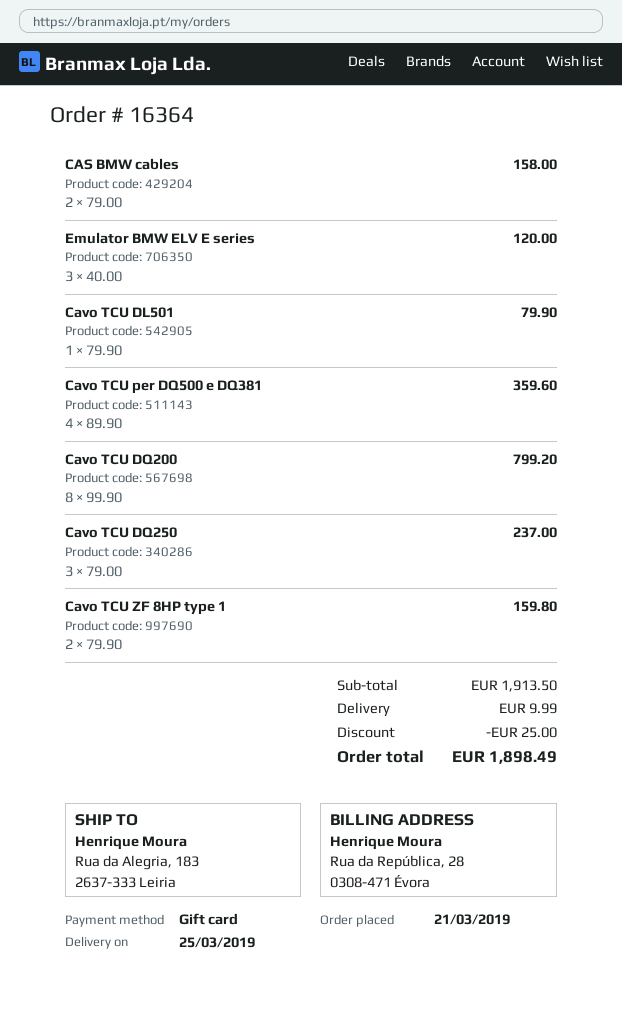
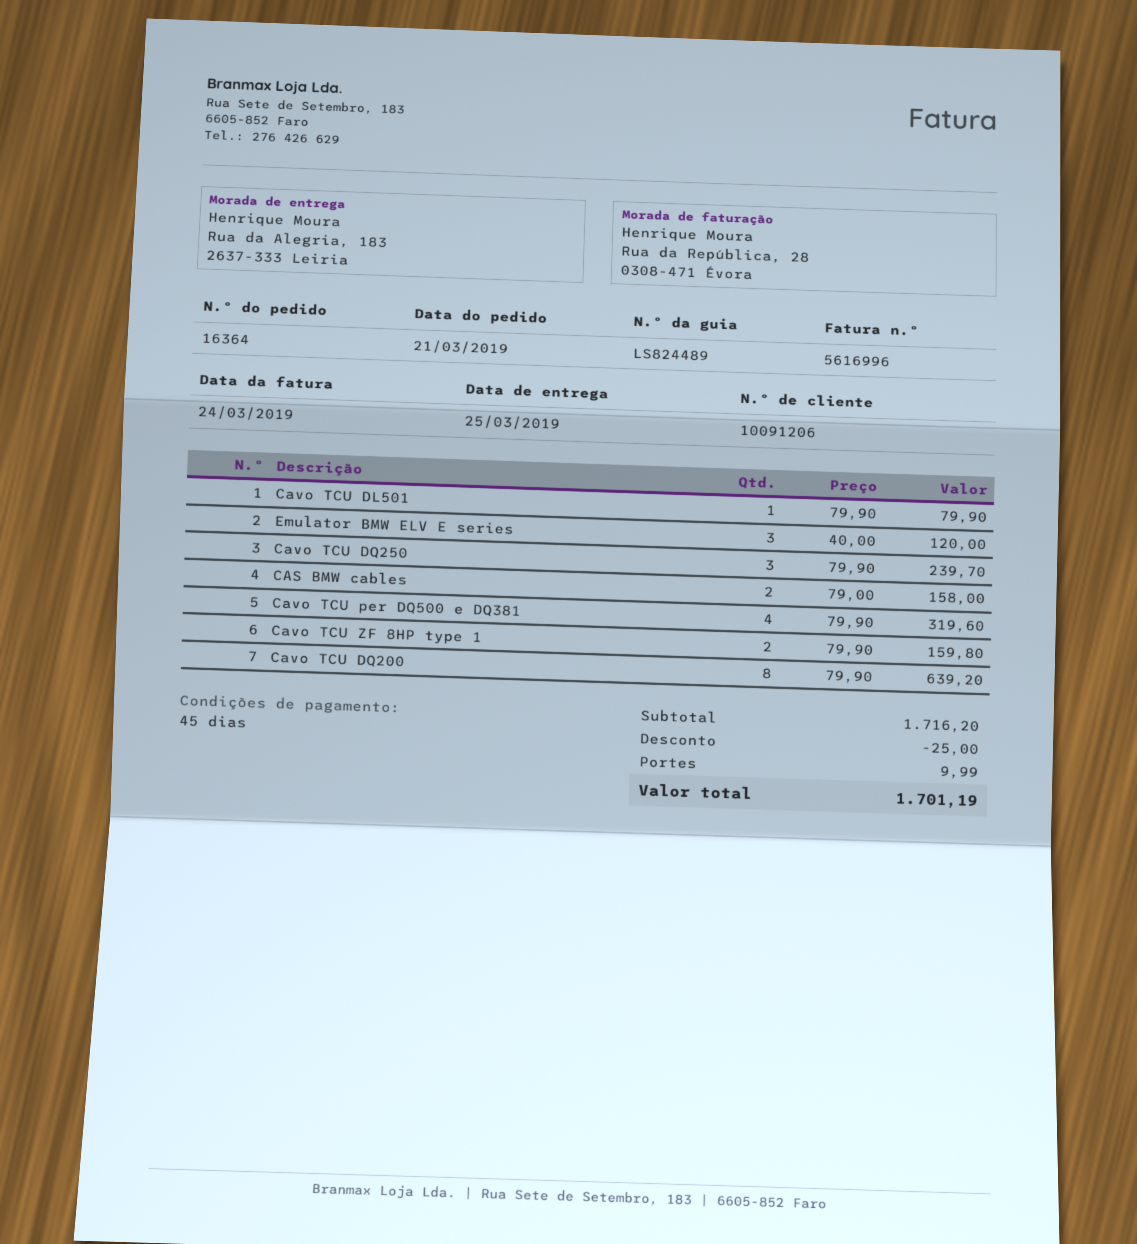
Cavo TCU per DQ500 e DQ381: 4 x 89.90 = 359.60 -> 4 x 79.90 = 319.60
Cavo TCU DQ200: 8 x 99.90 = 799.20 -> 8 x 79.90 = 639.20
Cavo TCU DQ250: 3 x 79.00 = 237.00 -> 3 x 79.90 = 239.70
subtotal: 1913.50 -> 1716.20
total: 1898.49 -> 1701.19

